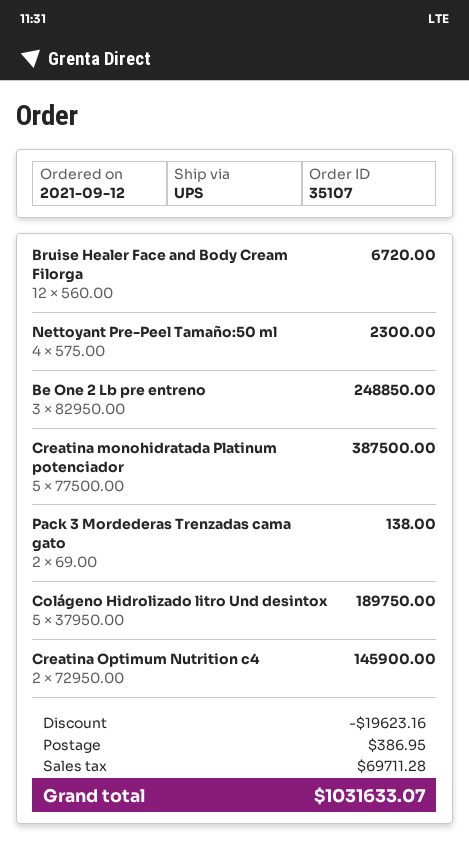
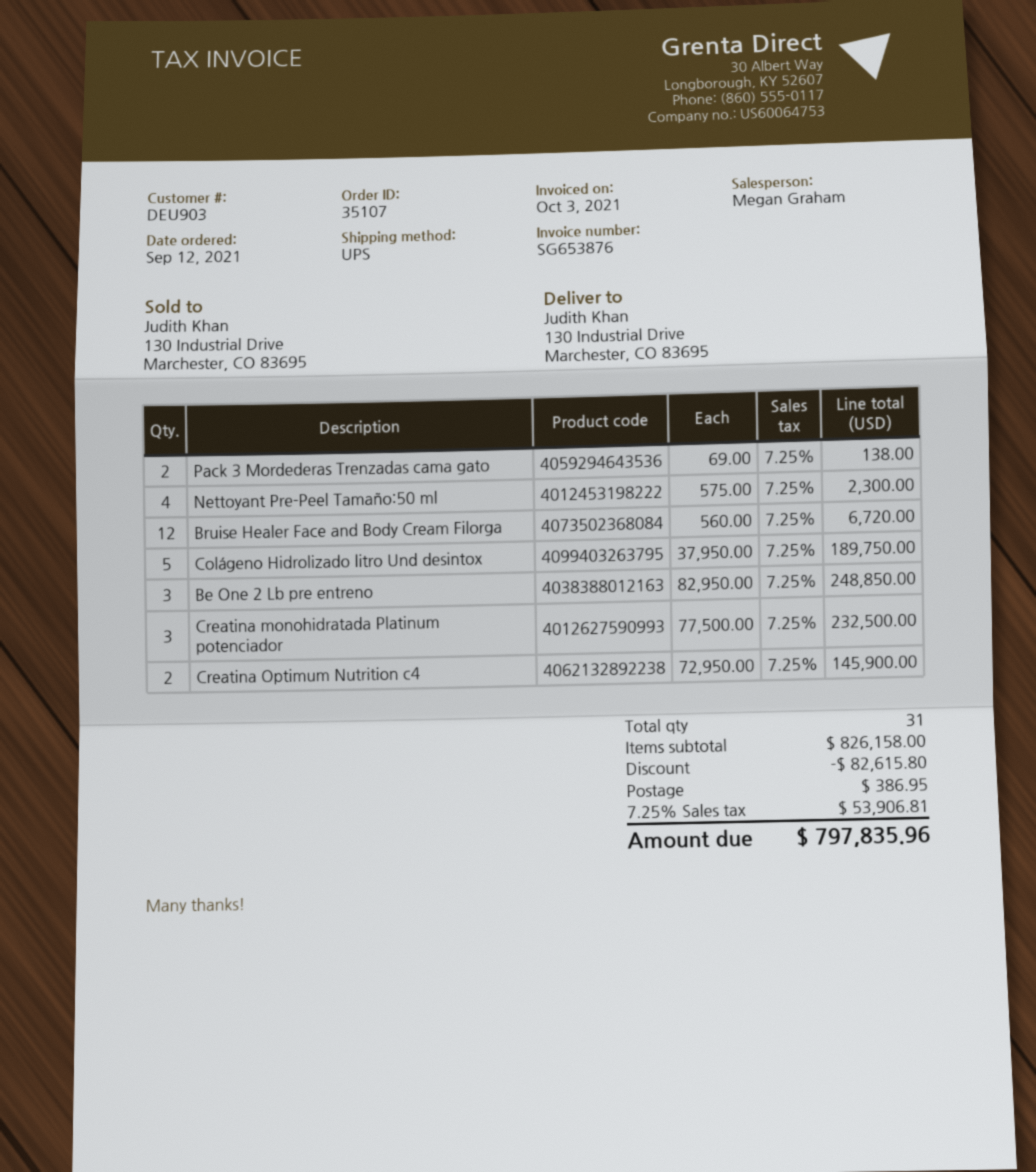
Creatina monohidratada Platinum potenciador: 5 x 77500.00 = 387500.00 -> 3 x 77500.00 = 232500.00
discount: 19623.16 -> 82615.80
tax: 69711.28 -> 53906.81
total: 1031633.07 -> 797835.96

